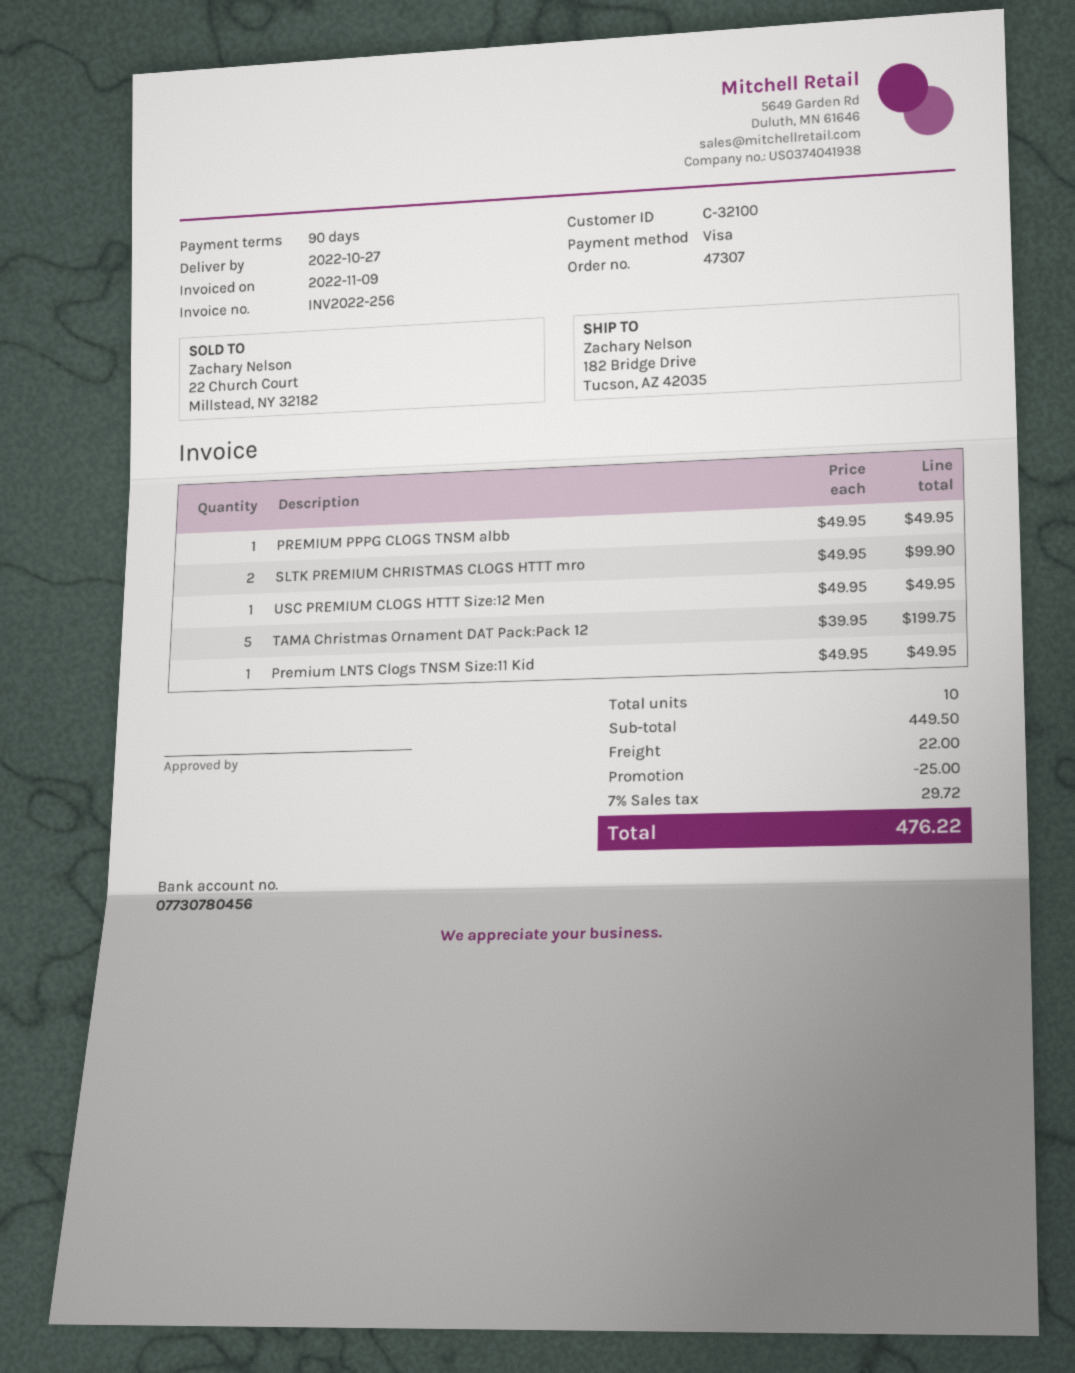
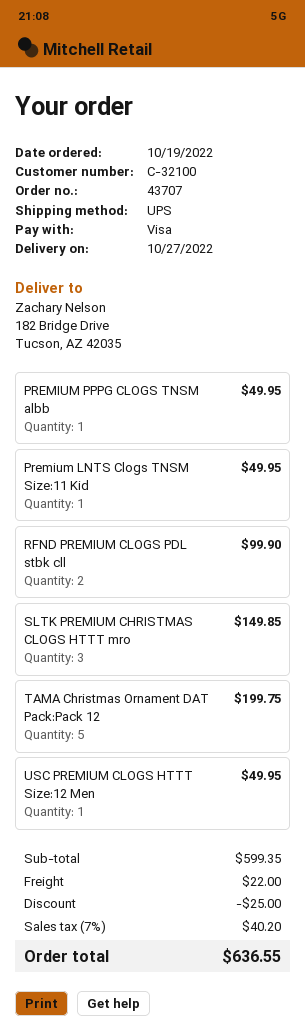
order number: 47307 -> 43707
SLTK PREMIUM CHRISTMAS CLOGS HTTT mro: 2 for 99.90 -> 3 for 149.85
RFND PREMIUM CLOGS PDL stbk cll: none -> 2 for 99.90
subtotal: 449.50 -> 599.35
tax: 7% = 29.72 -> 7% = 40.20
total: 476.22 -> 636.55

